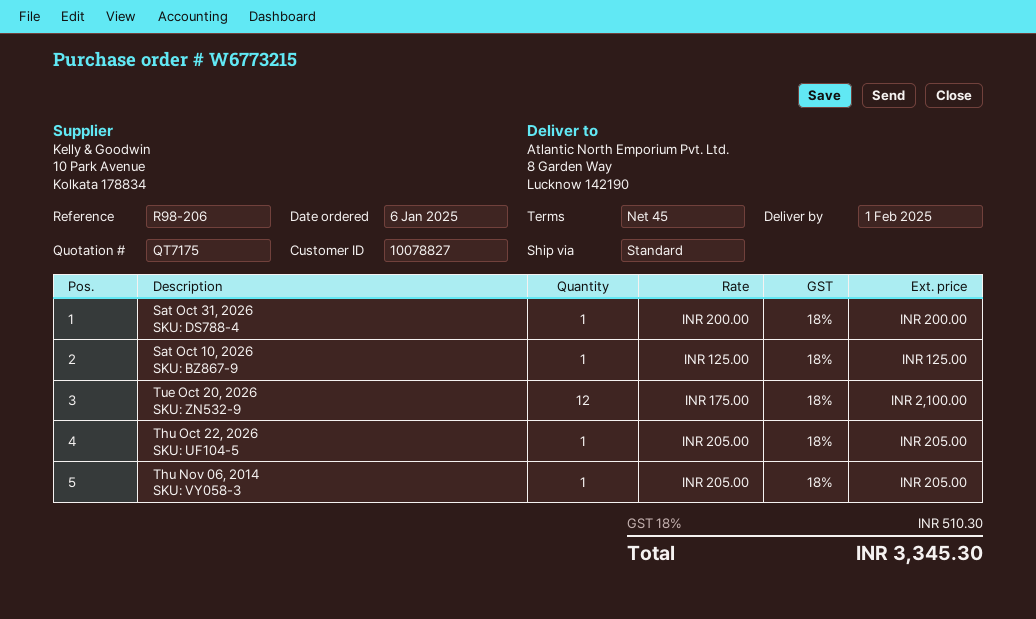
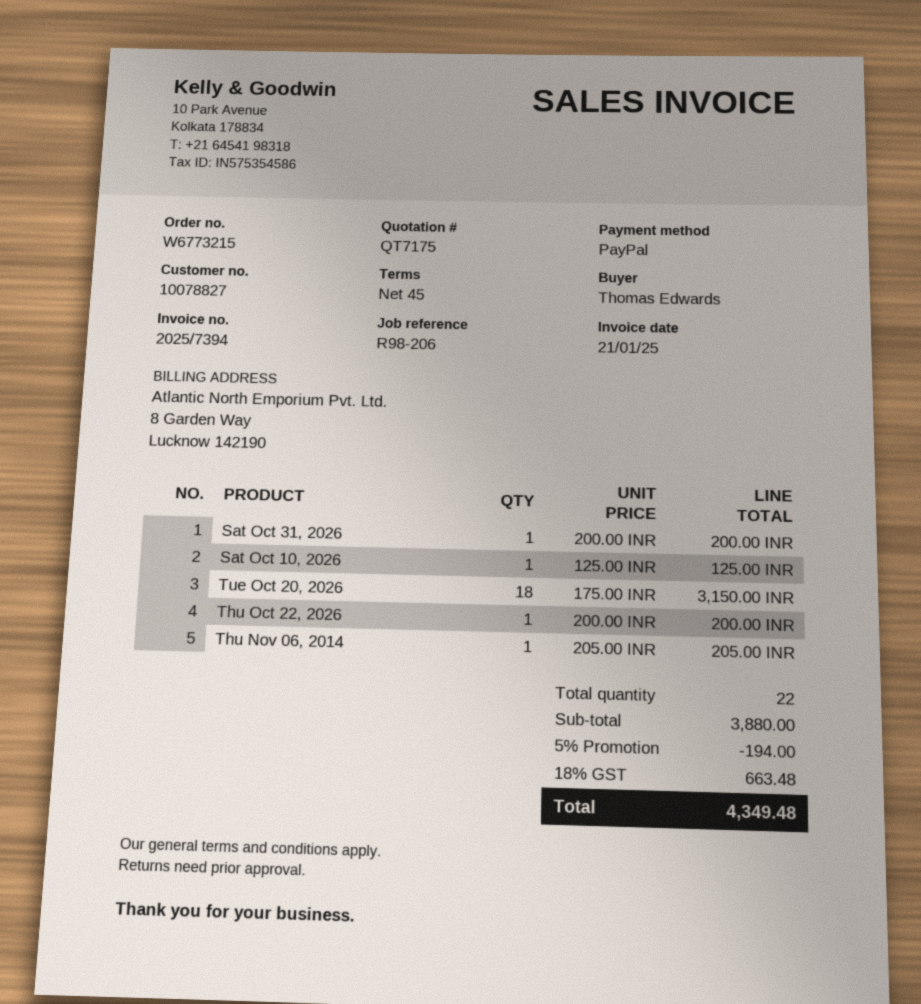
Tue Oct 20, 2026: 12 x 175.00 = 2100.00 -> 18 x 175.00 = 3150.00
Thu Oct 22, 2026: 1 x 205.00 = 205.00 -> 1 x 200.00 = 200.00
discount: none -> 5% = 194.00
tax: 18% = 510.30 -> 18% = 663.48
total: 3345.30 -> 4349.48

